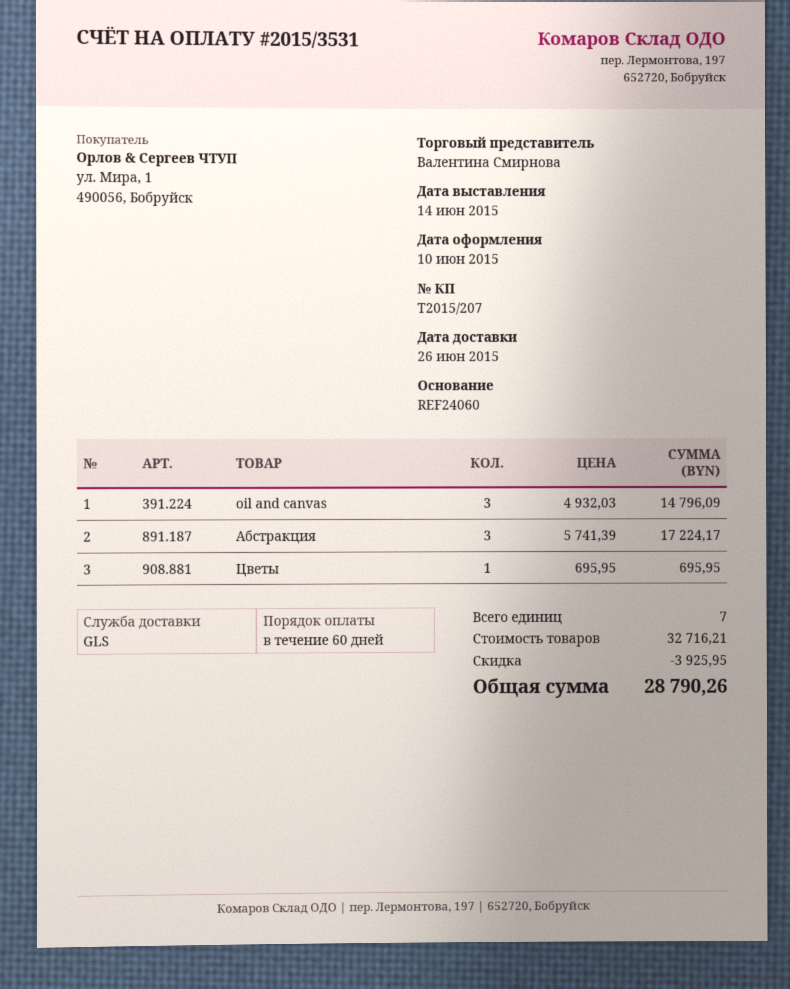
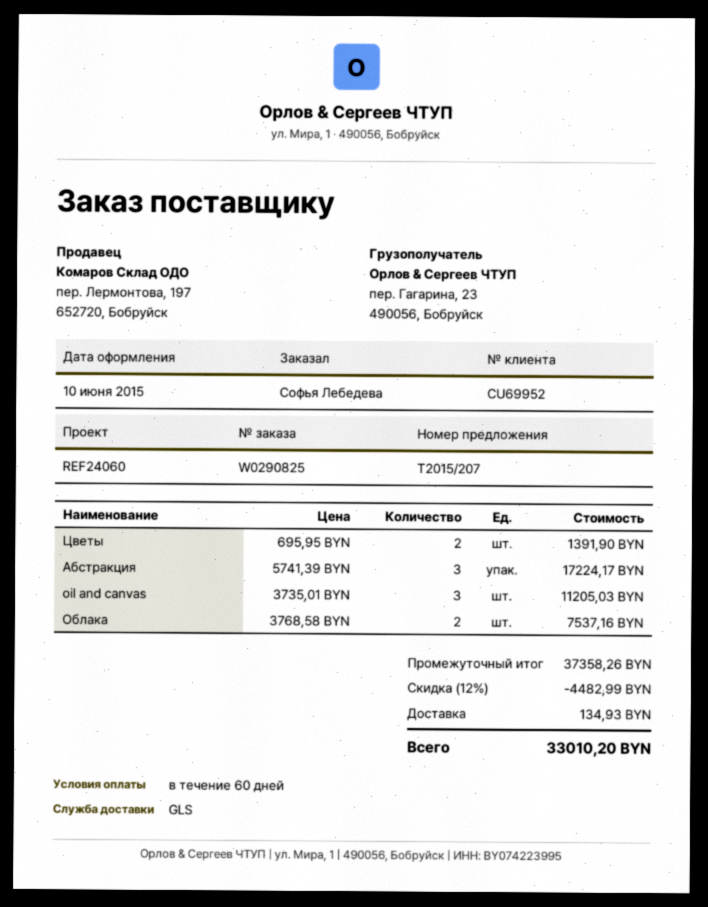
oil and canvas: 3 x 4932.03 = 14796.09 -> 3 x 3735.01 = 11205.03
Цветы: 1 x 695.95 = 695.95 -> 2 x 695.95 = 1391.90
Облака: none -> 2 x 3768.58 = 7537.16
subtotal: 32716.21 -> 37358.26
discount: 3925.95 -> 4482.99
shipping: none -> 134.93
total: 28790.26 -> 33010.20

